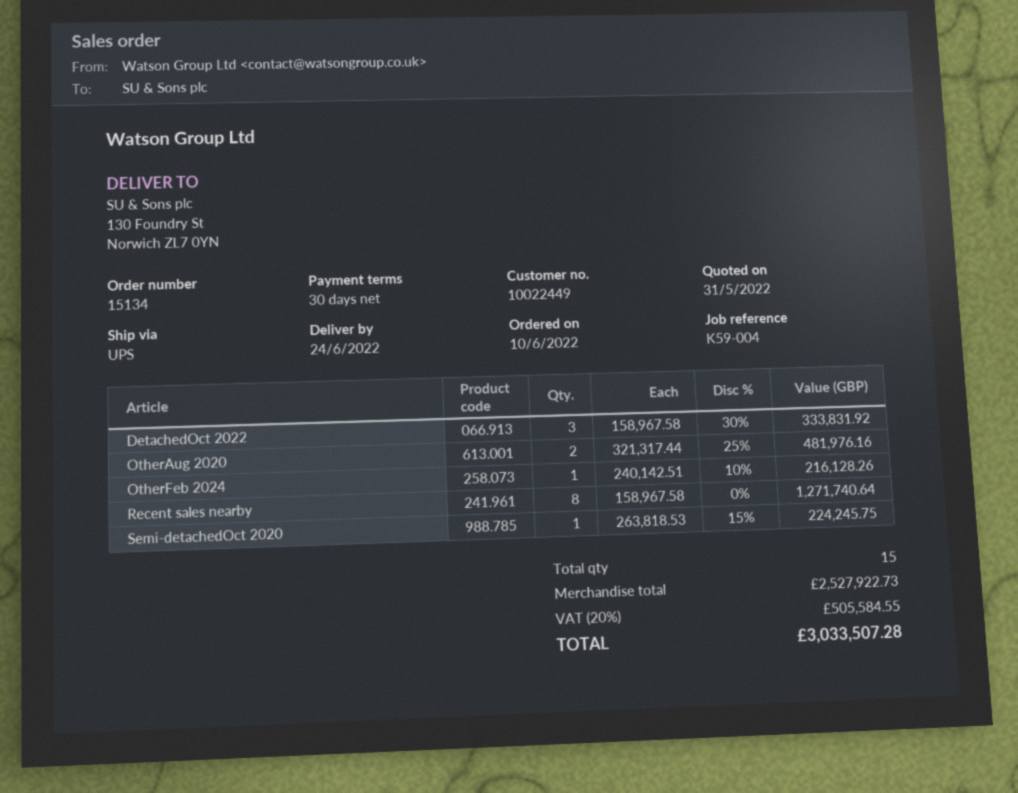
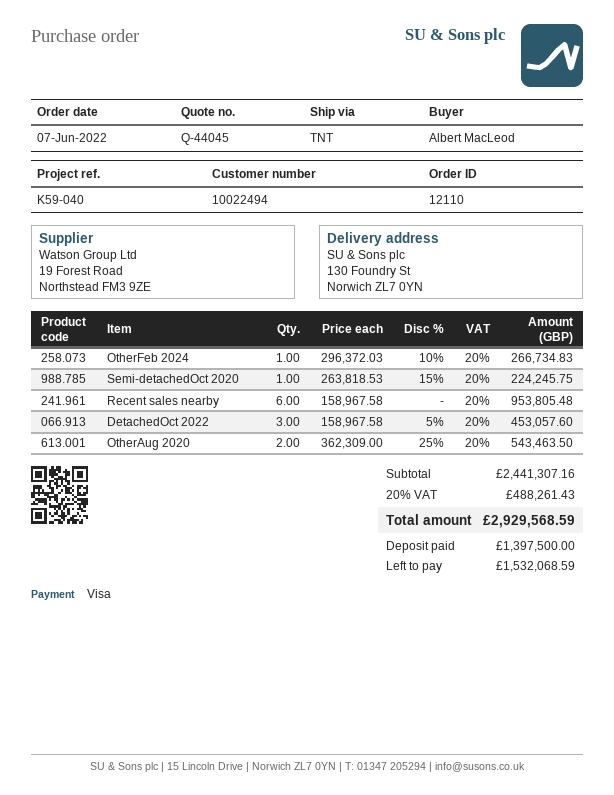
order number: 15134 -> 12110
order date: 2022-06-10 -> 2022-06-07
customer number: 10022449 -> 10022494
reference: K59-004 -> K59-040
shipping method: UPS -> TNT
DetachedOct 2022: 3 x 158967.58 - 30% = 333831.92 -> 3 x 158967.58 - 5% = 453057.60
OtherAug 2020: 2 x 321317.44 - 25% = 481976.16 -> 2 x 362309.00 - 25% = 543463.50
OtherFeb 2024: 1 x 240142.51 - 10% = 216128.26 -> 1 x 296372.03 - 10% = 266734.83
Recent sales nearby: 8 x 158967.58 = 1271740.64 -> 6 x 158967.58 = 953805.48
subtotal: 2527922.73 -> 2441307.16
tax: 20% = 505584.55 -> 20% = 488261.43
total: 3033507.28 -> 2929568.59

